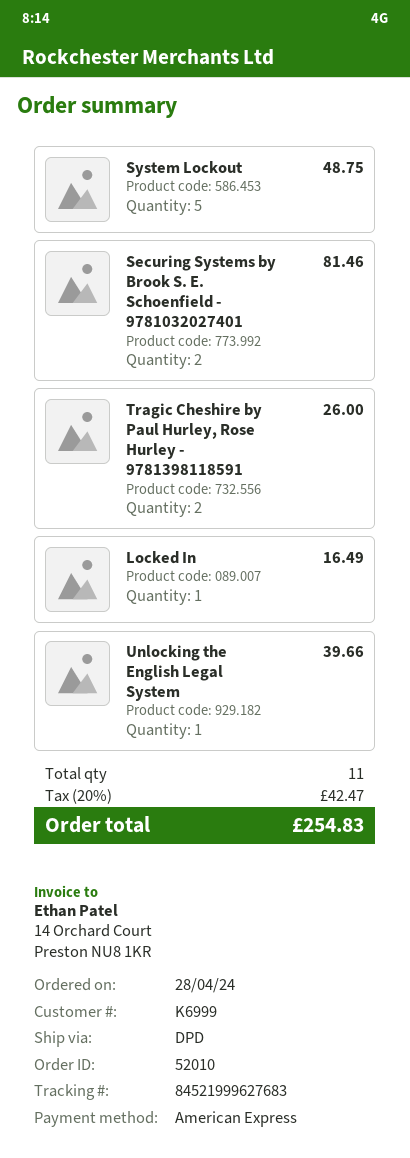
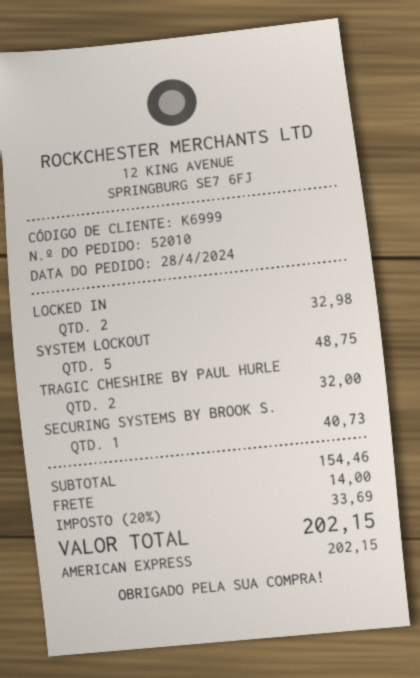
Securing Systems by Brook S. E. Schoenfield - 9781032027401: 2 for 81.46 -> 1 for 40.73
Tragic Cheshire by Paul Hurley, Rose Hurley - 9781398118591: 2 for 26.00 -> 2 for 32.00
Locked In: 1 for 16.49 -> 2 for 32.98
Unlocking the English Legal System: 1 for 39.66 -> none
shipping: none -> 14.00
tax: 20% = 42.47 -> 20% = 33.69
total: 254.83 -> 202.15

